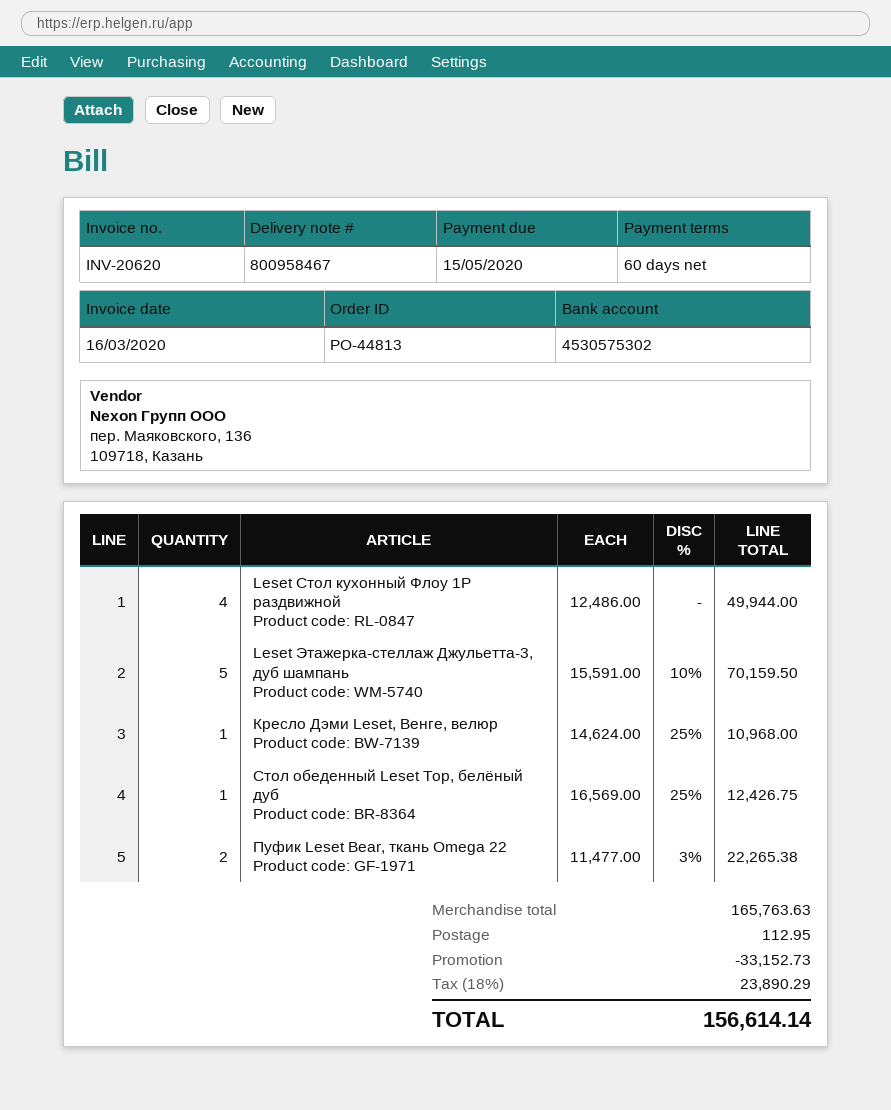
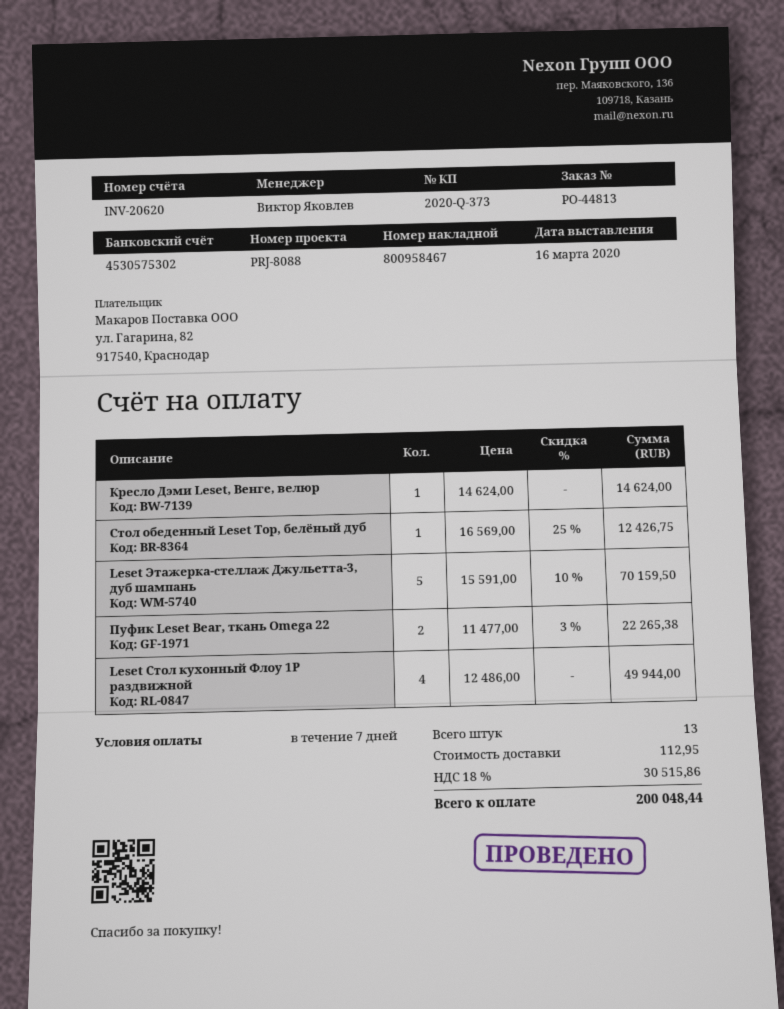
payment terms: 60 days -> 7 days
Кресло Дэми Leset, Венге, велюр: 1 x 14624.00 - 25% = 10968.00 -> 1 x 14624.00 = 14624.00
discount: 33152.73 -> none
tax: 18% = 23890.29 -> 18% = 30515.86
total: 156614.14 -> 200048.44

